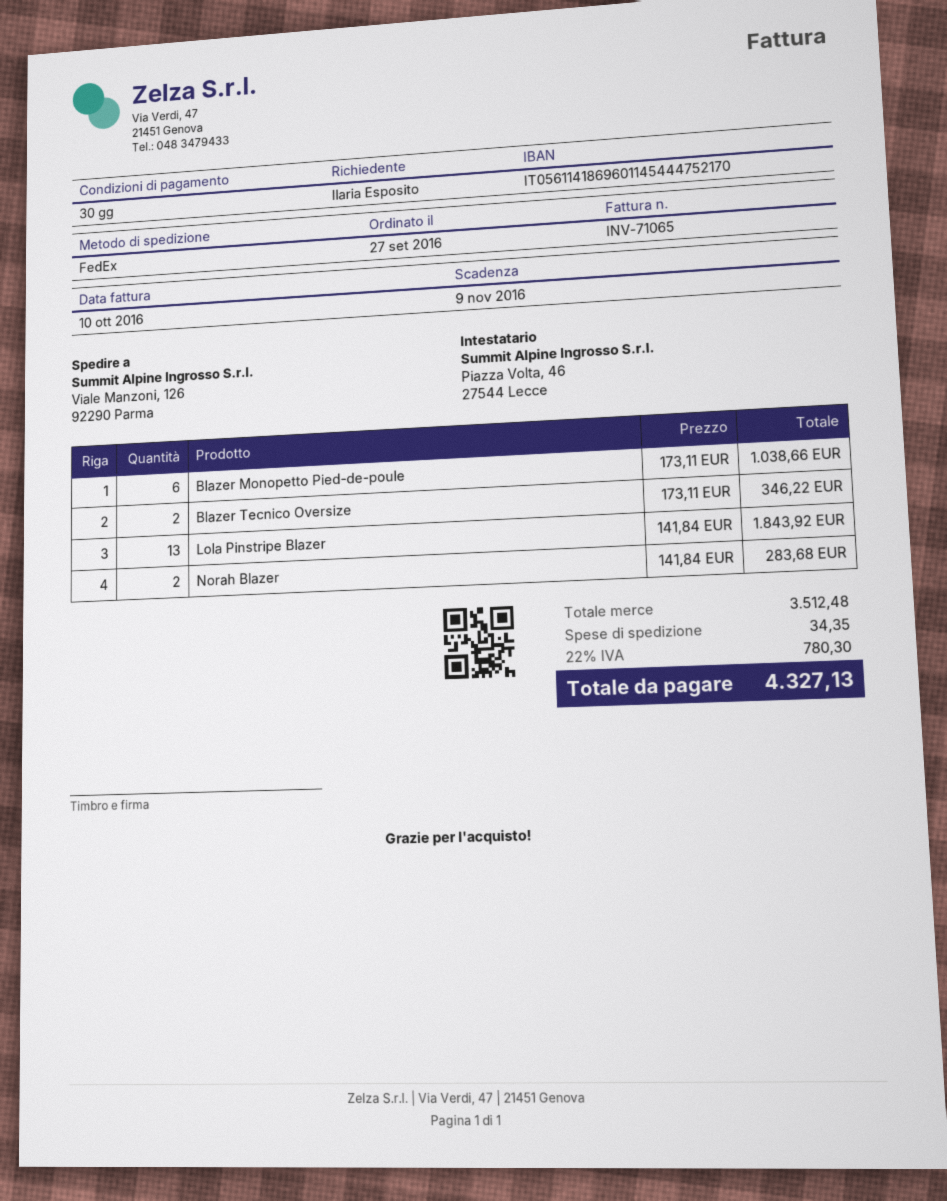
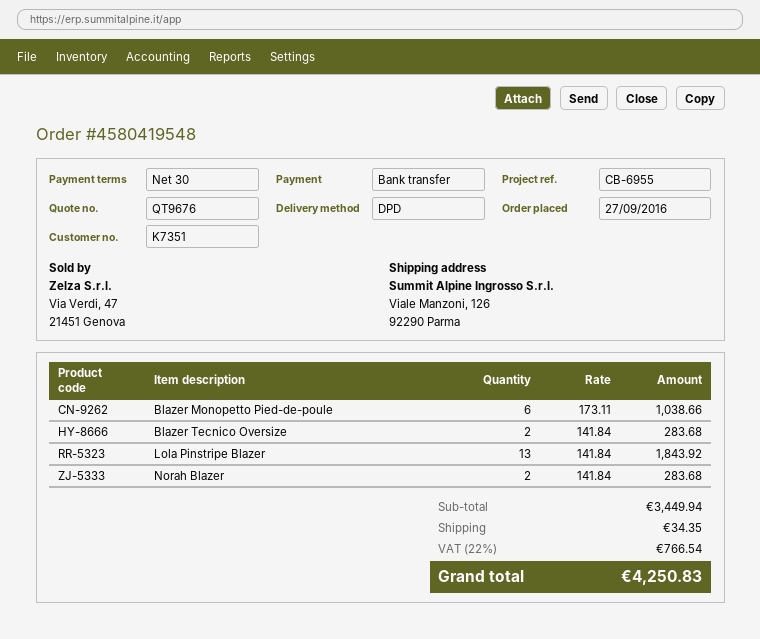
shipping method: FedEx -> DPD
Blazer Tecnico Oversize: 2 x 173.11 = 346.22 -> 2 x 141.84 = 283.68
subtotal: 3512.48 -> 3449.94
tax: 22% = 780.30 -> 22% = 766.54
total: 4327.13 -> 4250.83

